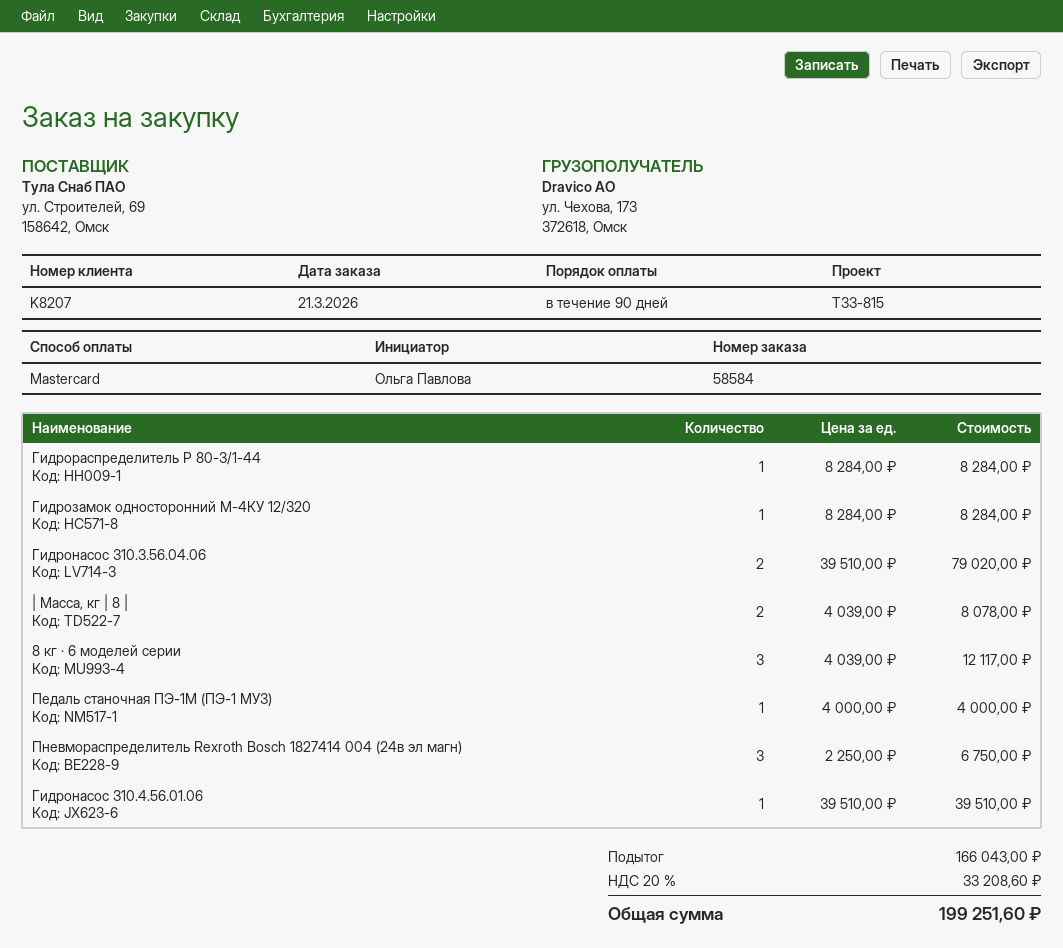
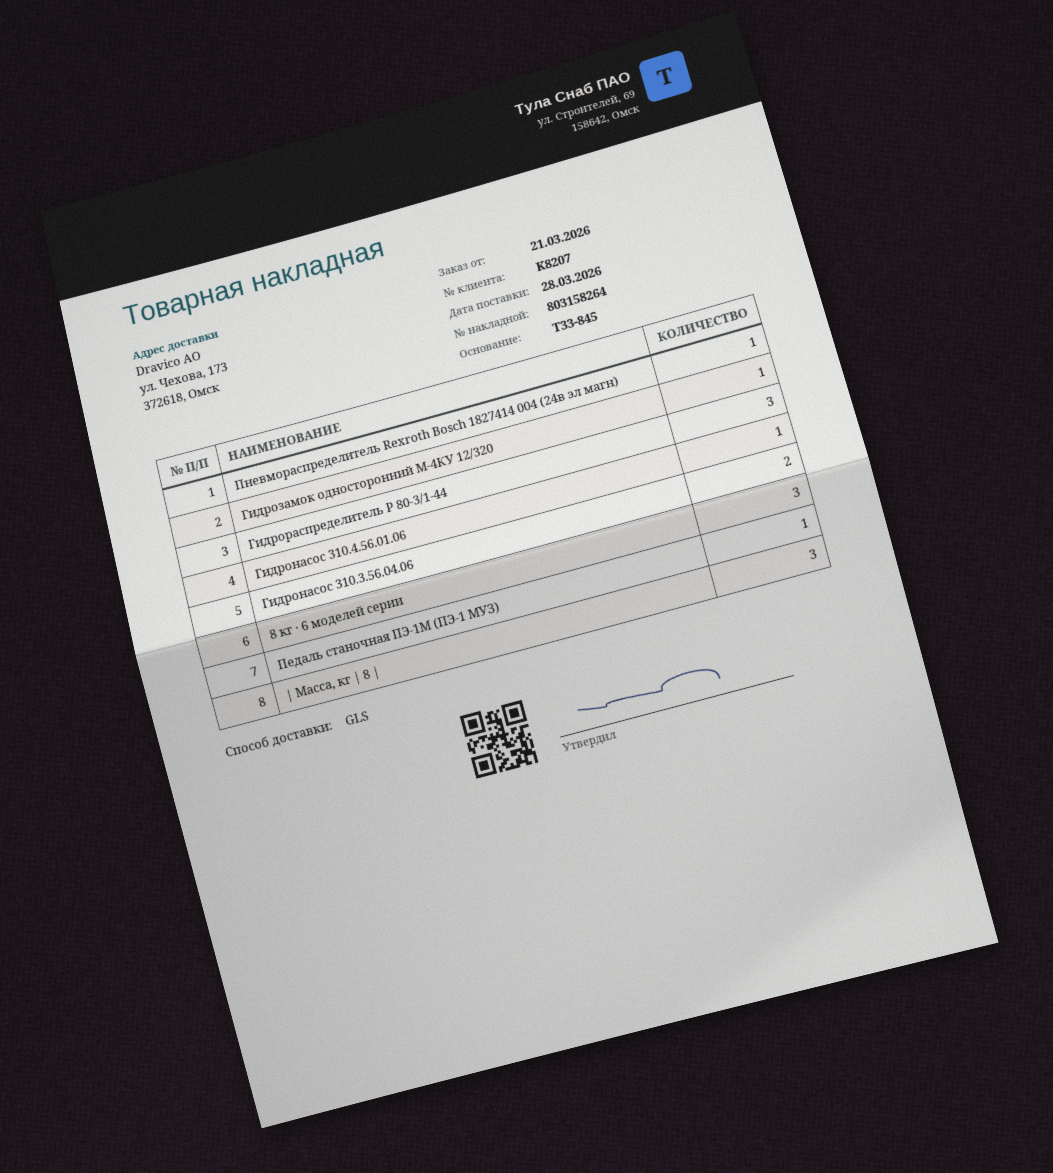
reference: T33-815 -> T33-845
Гидрораспределитель Р 80-3/1-44: 1 -> 3
| Масса, кг | 8 |: 2 -> 3
Пневмораспределитель Rexroth Bosch 1827414 004 (24в эл магн): 3 -> 1

